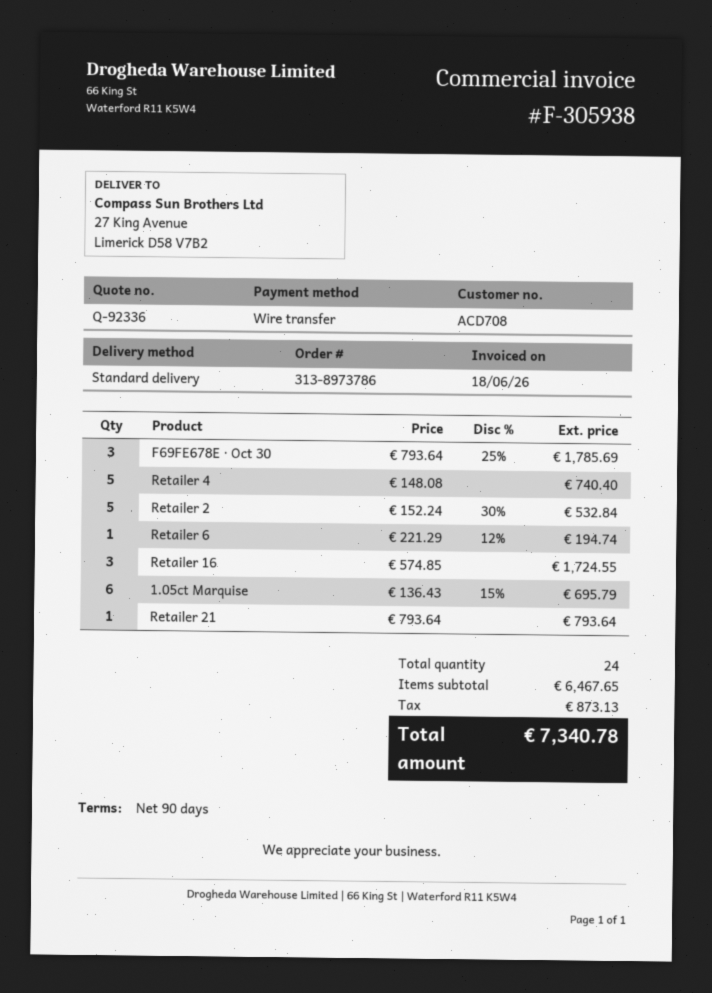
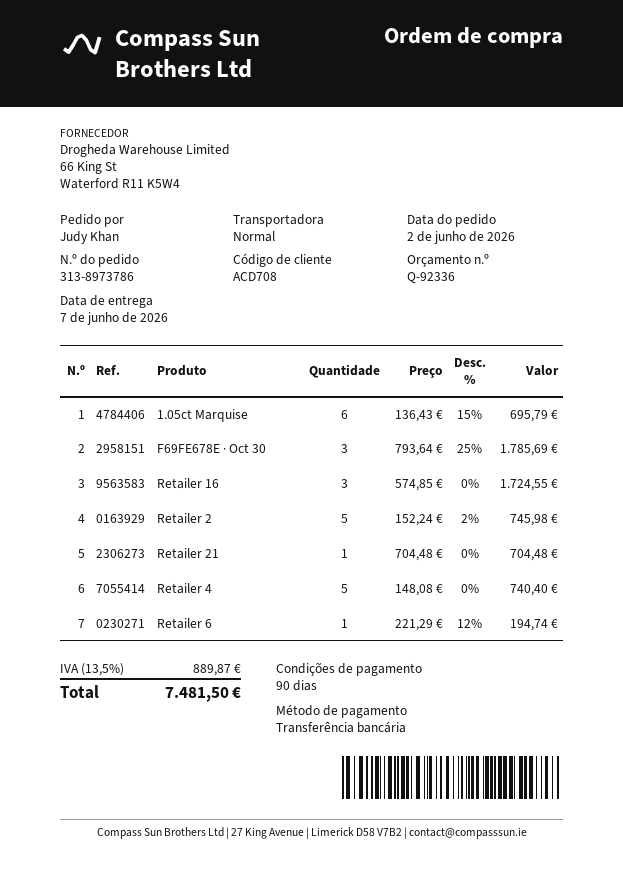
Retailer 2: 5 x 152.24 - 30% = 532.84 -> 5 x 152.24 - 2% = 745.98
Retailer 21: 1 x 793.64 = 793.64 -> 1 x 704.48 = 704.48
tax: 873.13 -> 889.87
total: 7340.78 -> 7481.50

